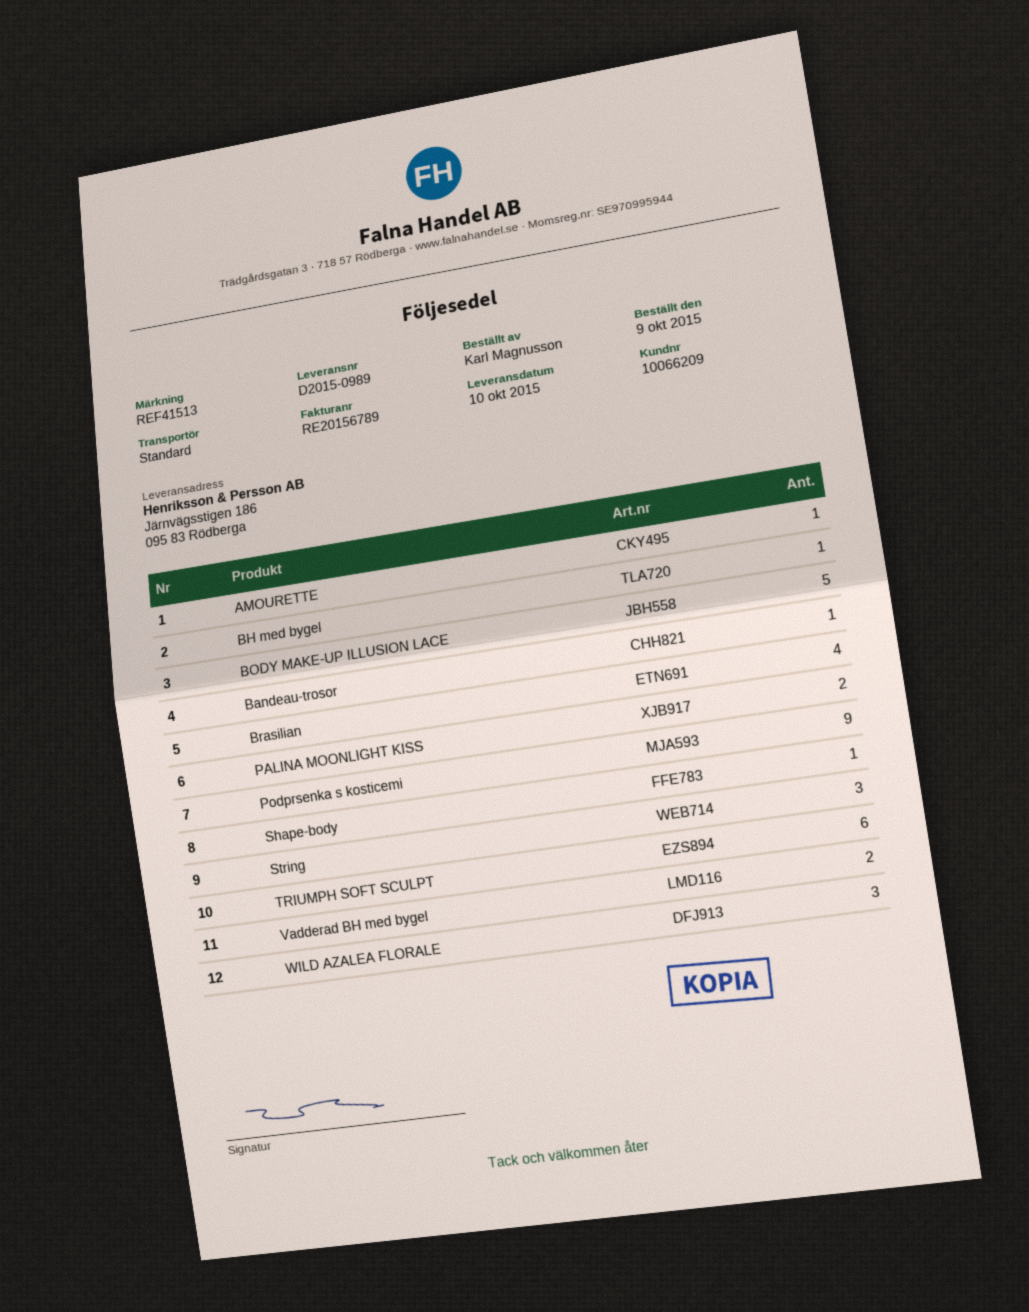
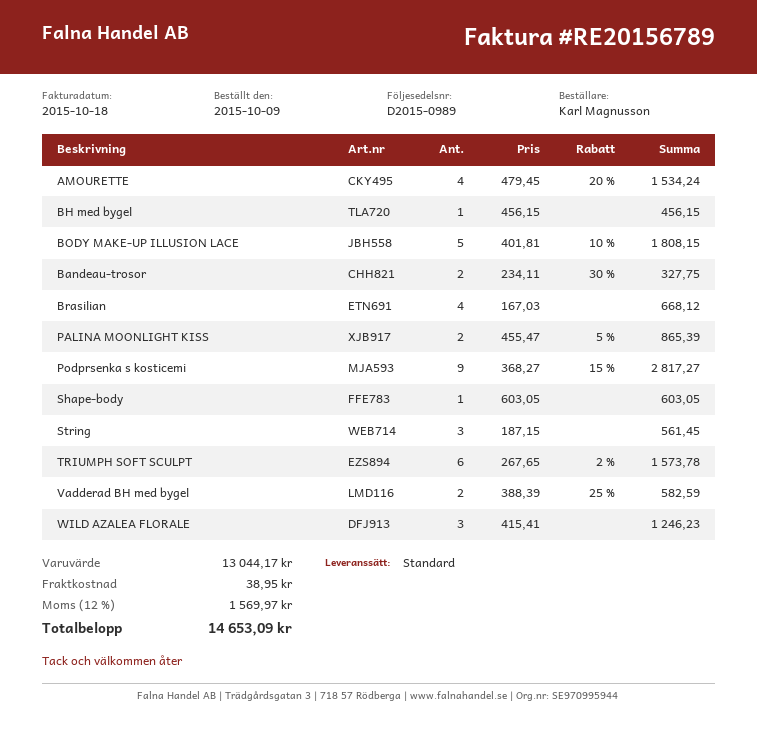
AMOURETTE: 1 -> 4
Bandeau-trosor: 1 -> 2

